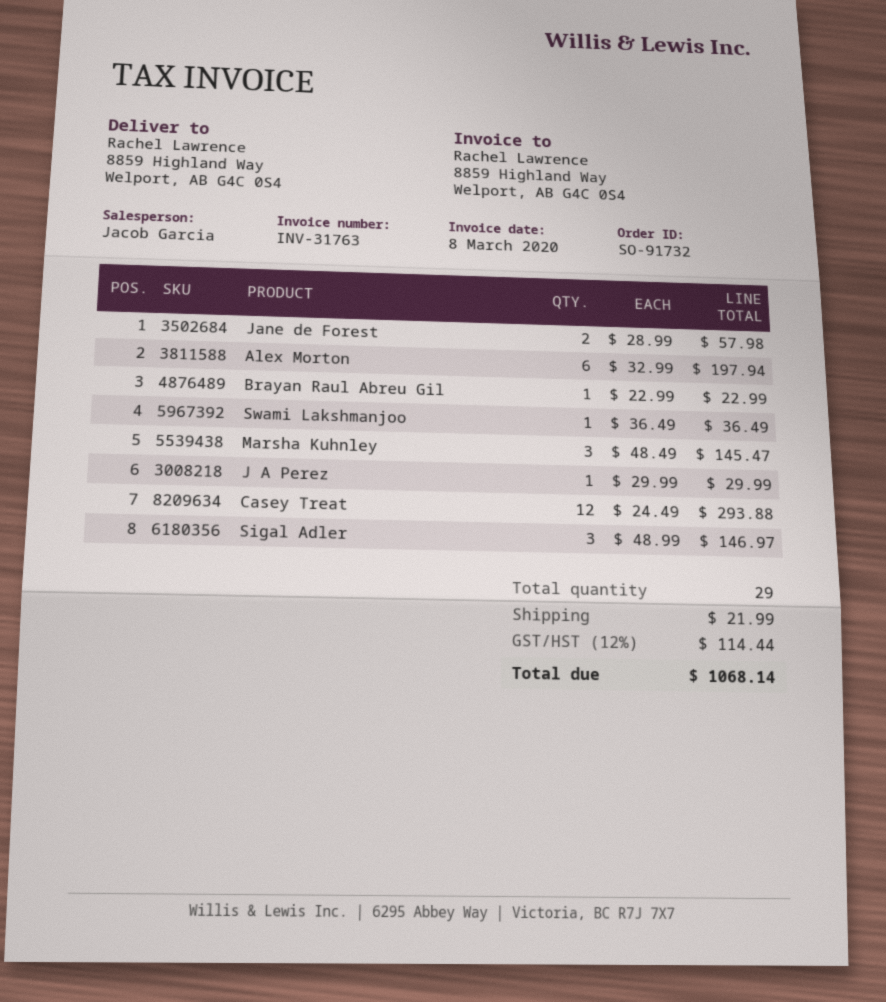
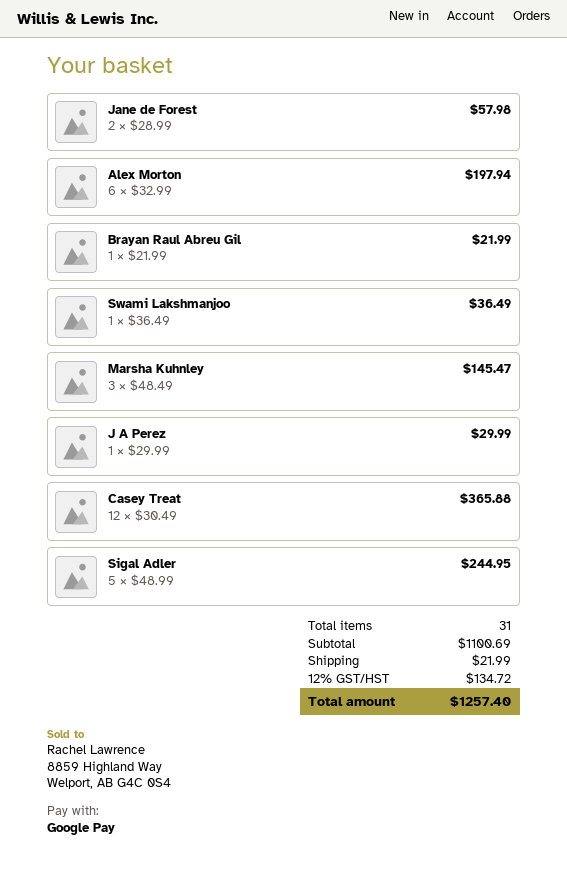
Brayan Raul Abreu Gil: 1 x 22.99 = 22.99 -> 1 x 21.99 = 21.99
Casey Treat: 12 x 24.49 = 293.88 -> 12 x 30.49 = 365.88
Sigal Adler: 3 x 48.99 = 146.97 -> 5 x 48.99 = 244.95
total quantity: 29 -> 31
tax: 12% = 114.44 -> 12% = 134.72
total: 1068.14 -> 1257.40

